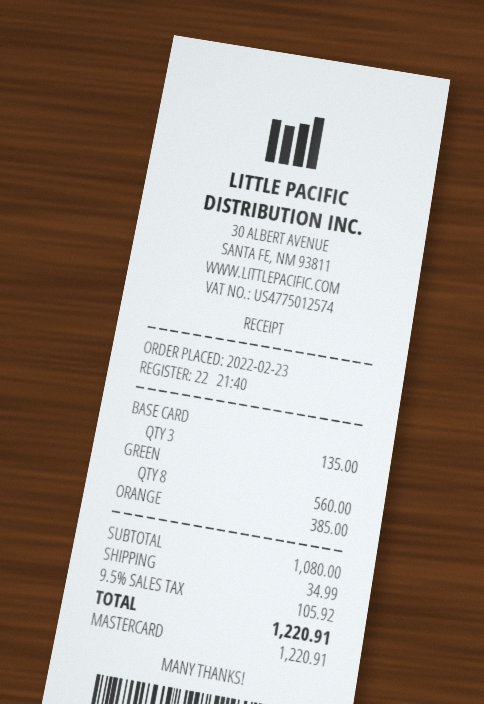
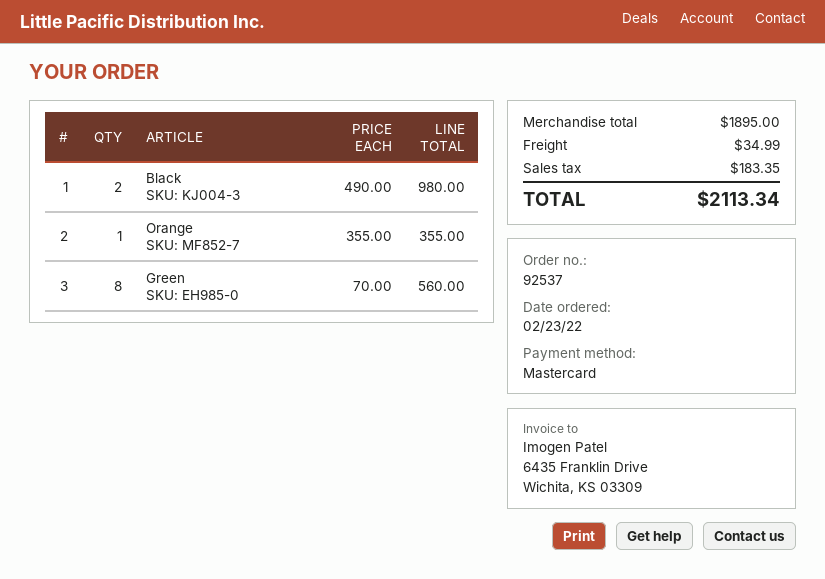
BASE CARD: 3 for 135.00 -> none
ORANGE: 1 for 385.00 -> 1 for 355.00
Black: none -> 2 for 980.00
subtotal: 1080.00 -> 1895.00
tax: 105.92 -> 183.35
total: 1220.91 -> 2113.34

